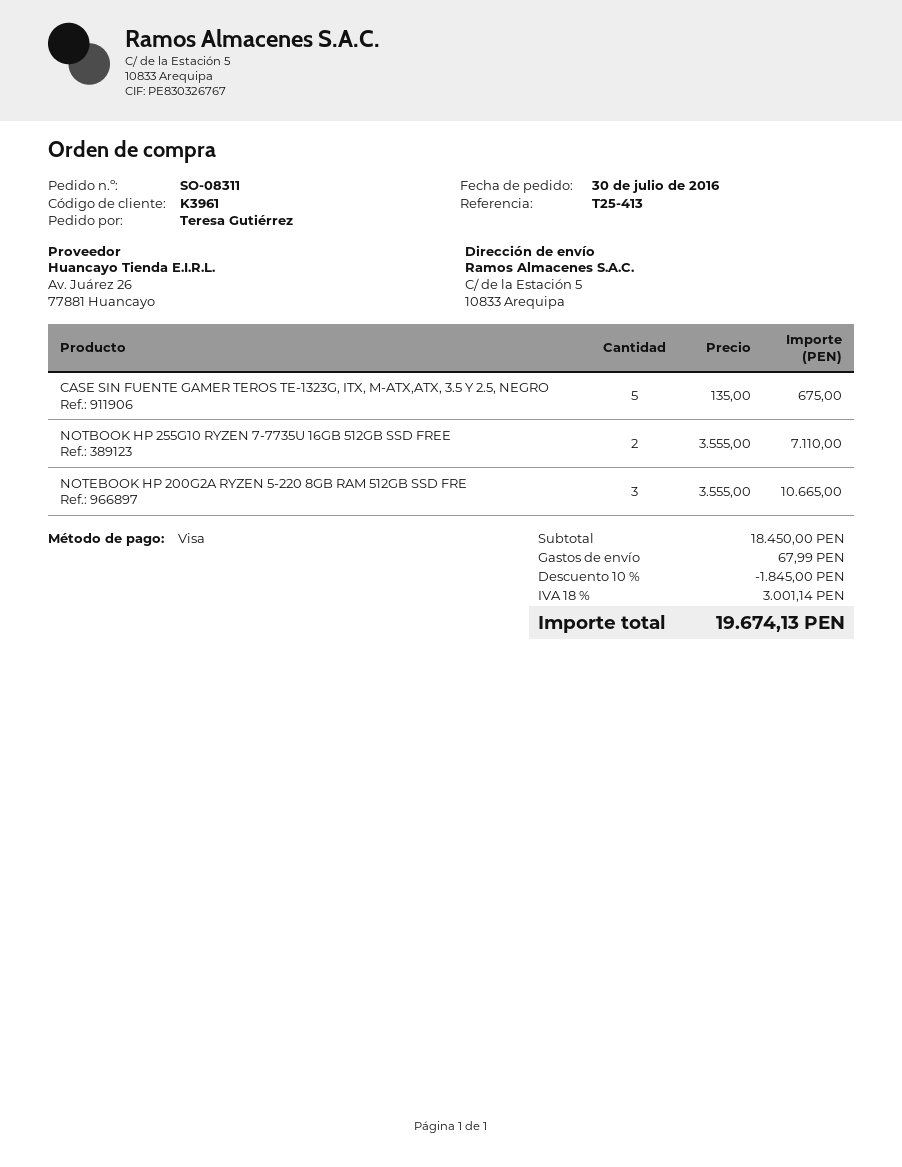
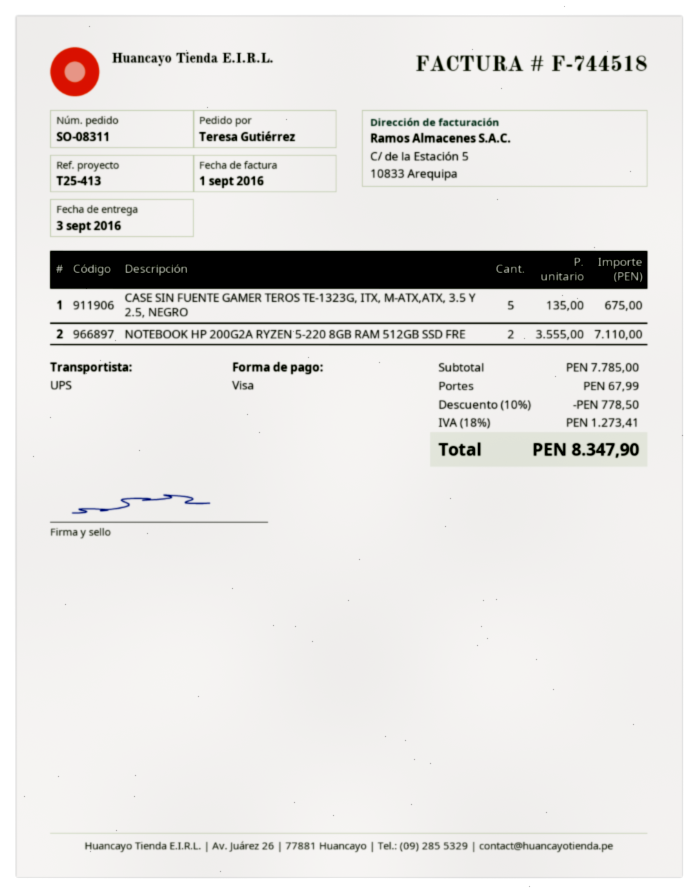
NOTBOOK HP 255G10 RYZEN 7-7735U 16GB 512GB SSD FREE: 2 x 3555.00 = 7110.00 -> none
NOTEBOOK HP 200G2A RYZEN 5-220 8GB RAM 512GB SSD FRE: 3 x 3555.00 = 10665.00 -> 2 x 3555.00 = 7110.00
subtotal: 18450.00 -> 7785.00
discount: 10% = 1845.00 -> 10% = 778.50
tax: 18% = 3001.14 -> 18% = 1273.41
total: 19674.13 -> 8347.90

